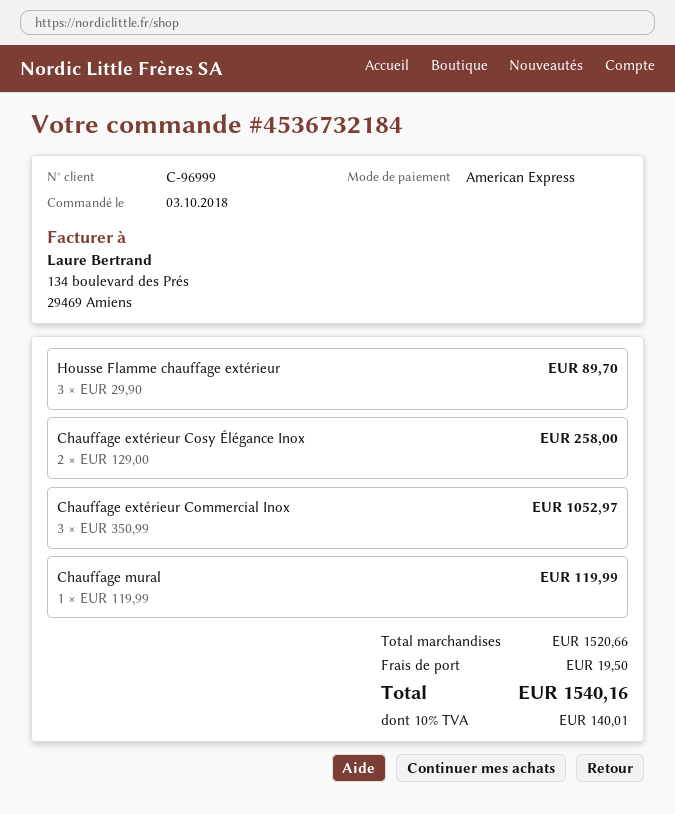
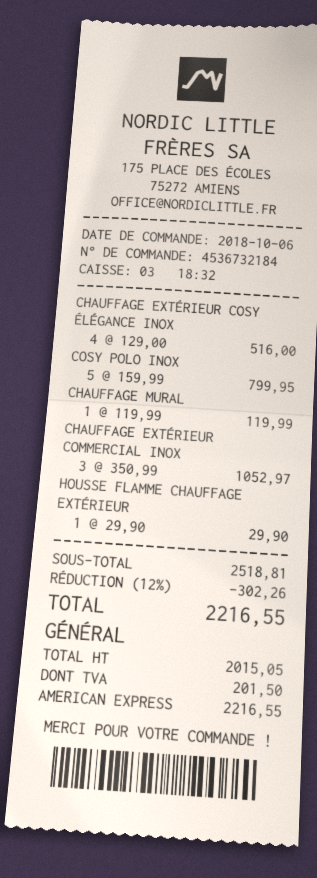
order date: 2018-10-03 -> 2018-10-06
Housse Flamme chauffage extérieur: 3 x 29.90 = 89.70 -> 1 x 29.90 = 29.90
Chauffage extérieur Cosy Élégance Inox: 2 x 129.00 = 258.00 -> 4 x 129.00 = 516.00
COSY POLO INOX: none -> 5 x 159.99 = 799.95
subtotal: 1520.66 -> 2518.81
discount: none -> 12% = 302.26
shipping: 19.50 -> none
tax: 140.01 -> 201.50
total: 1540.16 -> 2216.55

